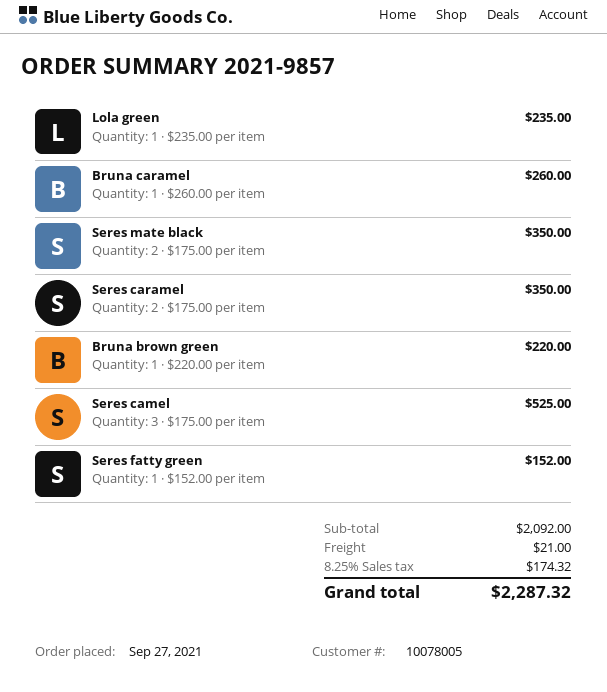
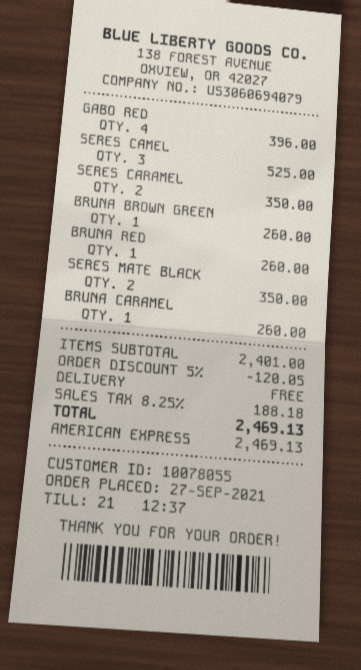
customer number: 10078005 -> 10078055
Lola green: 1 for 235.00 -> none
Bruna brown green: 1 for 220.00 -> 1 for 260.00
Seres fatty green: 1 for 152.00 -> none
GABO RED: none -> 4 for 396.00
BRUNA RED: none -> 1 for 260.00
subtotal: 2092.00 -> 2401.00
discount: none -> 5% = 120.05
shipping: 21.00 -> 0.00
tax: 8.25% = 174.32 -> 8.25% = 188.18
total: 2287.32 -> 2469.13

